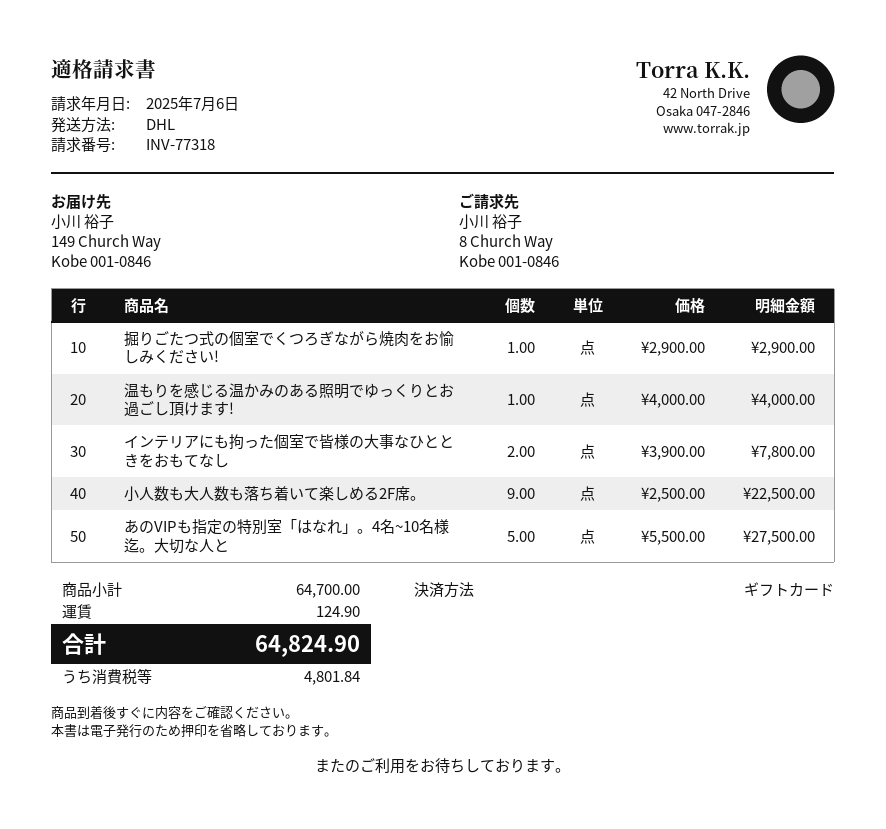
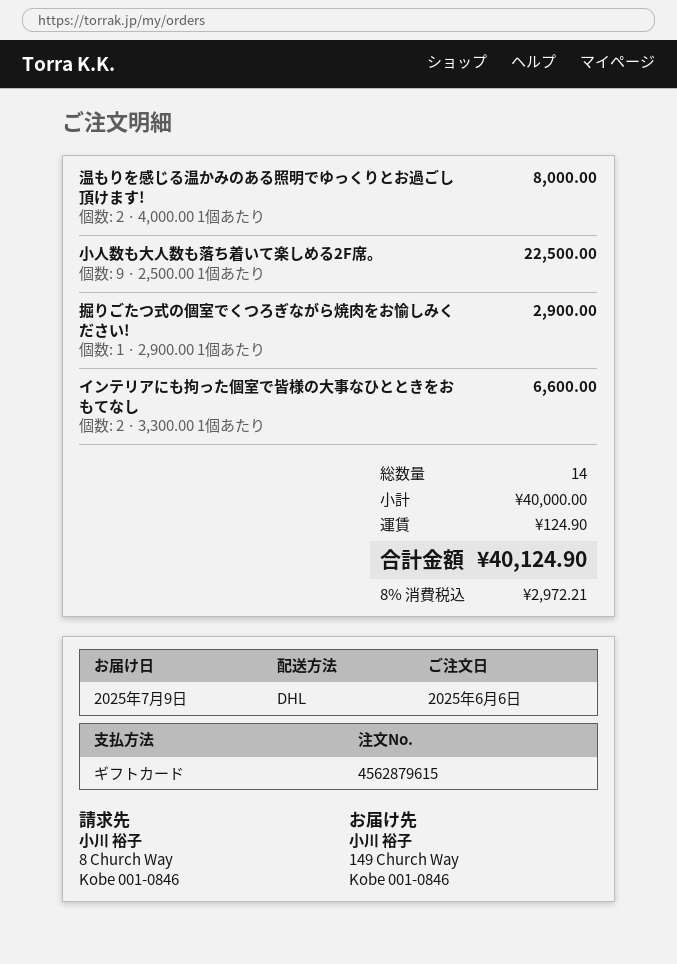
温もりを感じる温かみのある照明でゆっくりとお過ごし頂けます!: 1 x 4000.00 = 4000.00 -> 2 x 4000.00 = 8000.00
インテリアにも拘った個室で皆様の大事なひとときをおもてなし: 2 x 3900.00 = 7800.00 -> 2 x 3300.00 = 6600.00
あのVIPも指定の特別室「はなれ」。4名~10名様迄。大切な人と: 5 x 5500.00 = 27500.00 -> none
subtotal: 64700.00 -> 40000.00
tax: 4801.84 -> 2972.21
total: 64824.90 -> 40124.90

